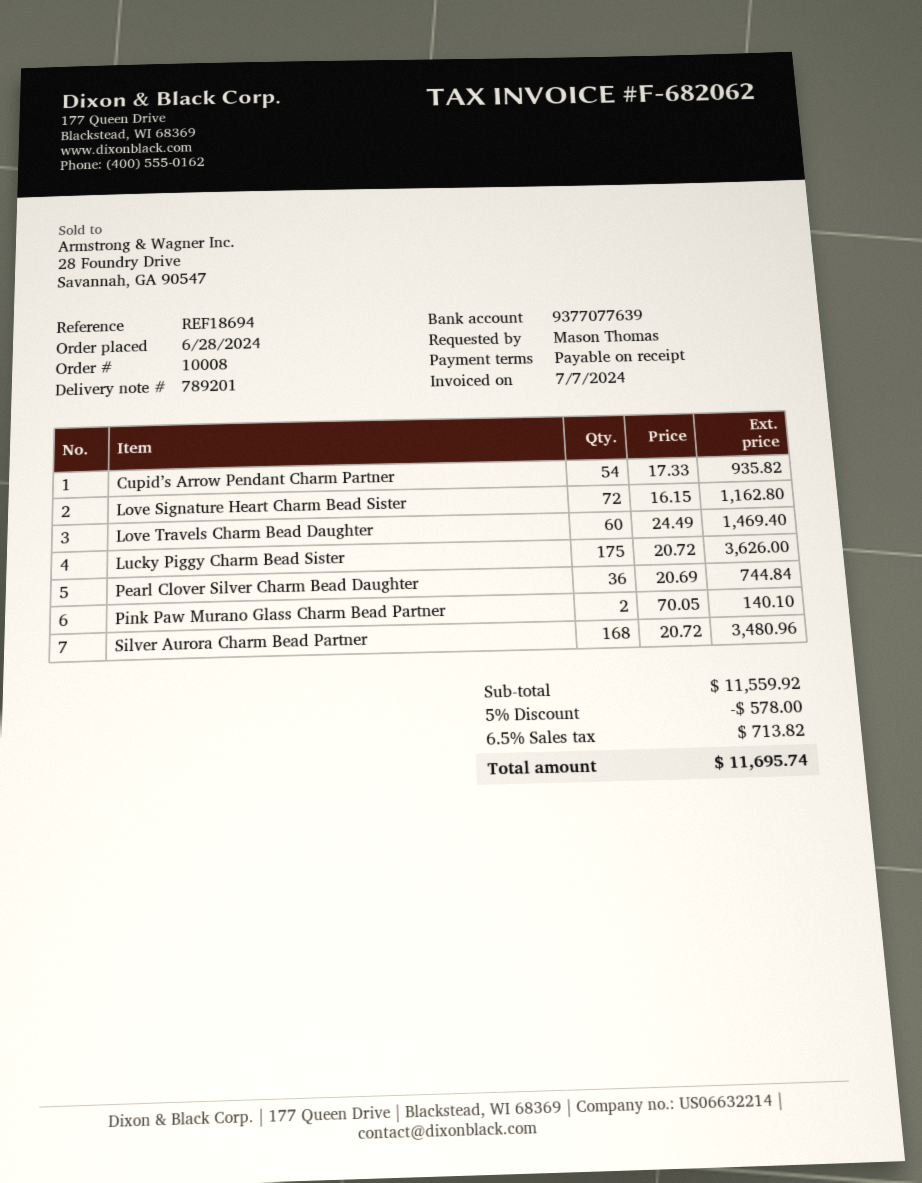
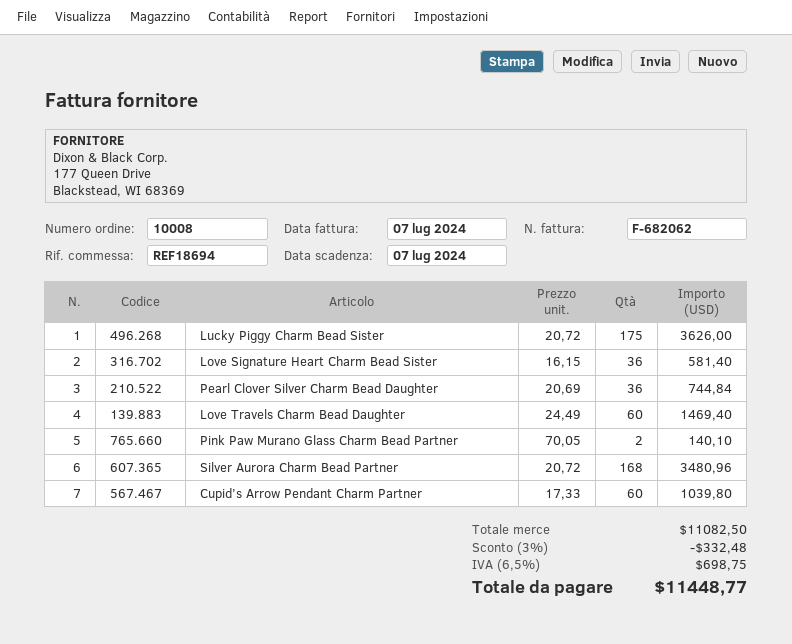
Cupid’s Arrow Pendant Charm Partner: 54 x 17.33 = 935.82 -> 60 x 17.33 = 1039.80
Love Signature Heart Charm Bead Sister: 72 x 16.15 = 1162.80 -> 36 x 16.15 = 581.40
subtotal: 11559.92 -> 11082.50
discount: 5% = 578.00 -> 3% = 332.48
tax: 6.5% = 713.82 -> 6.5% = 698.75
total: 11695.74 -> 11448.77

